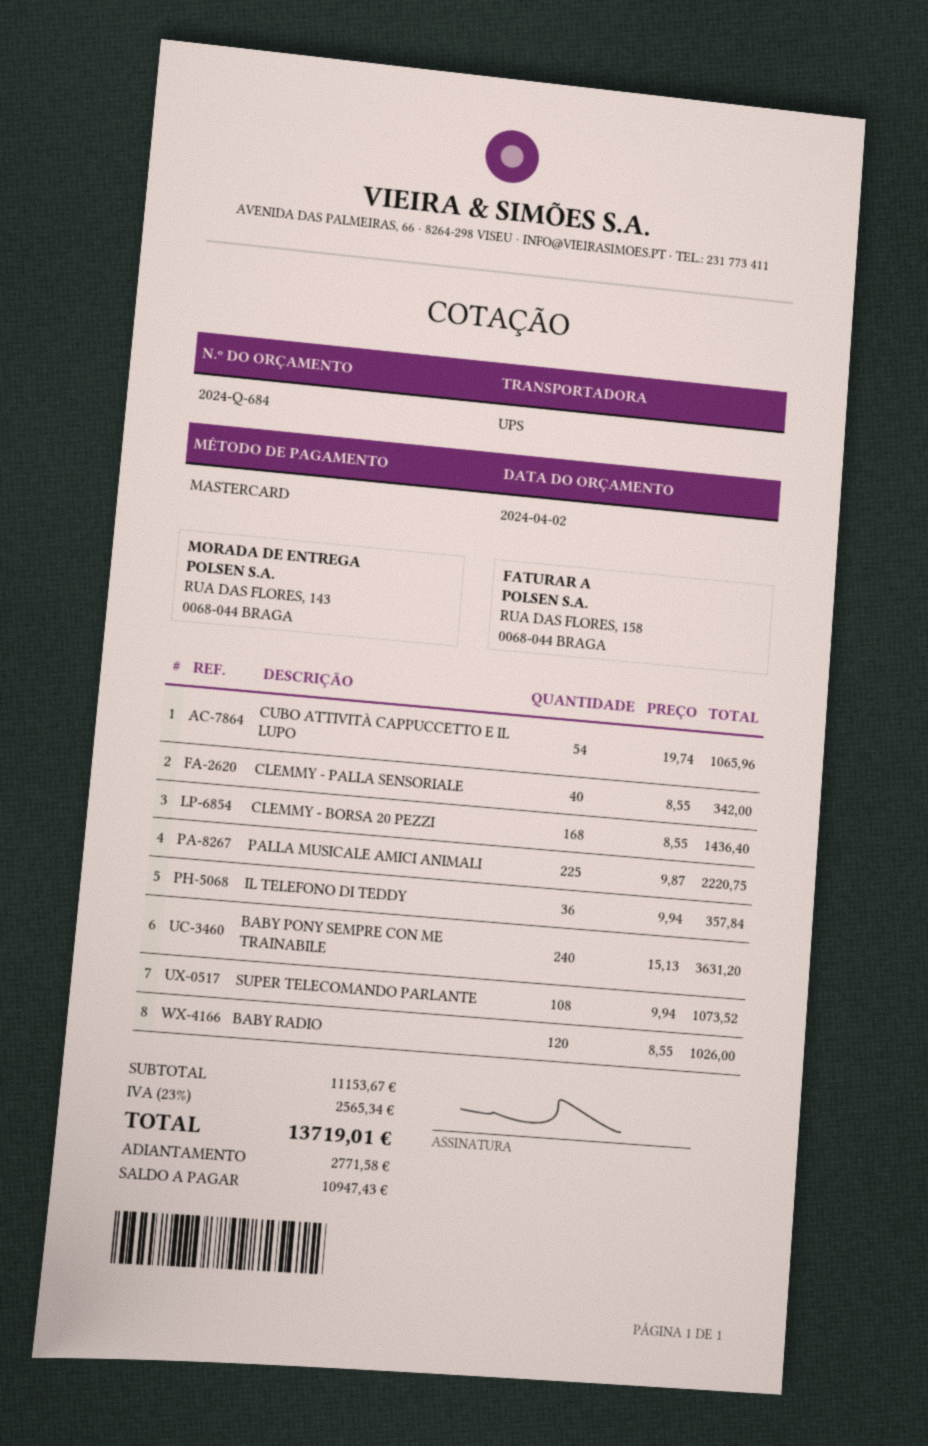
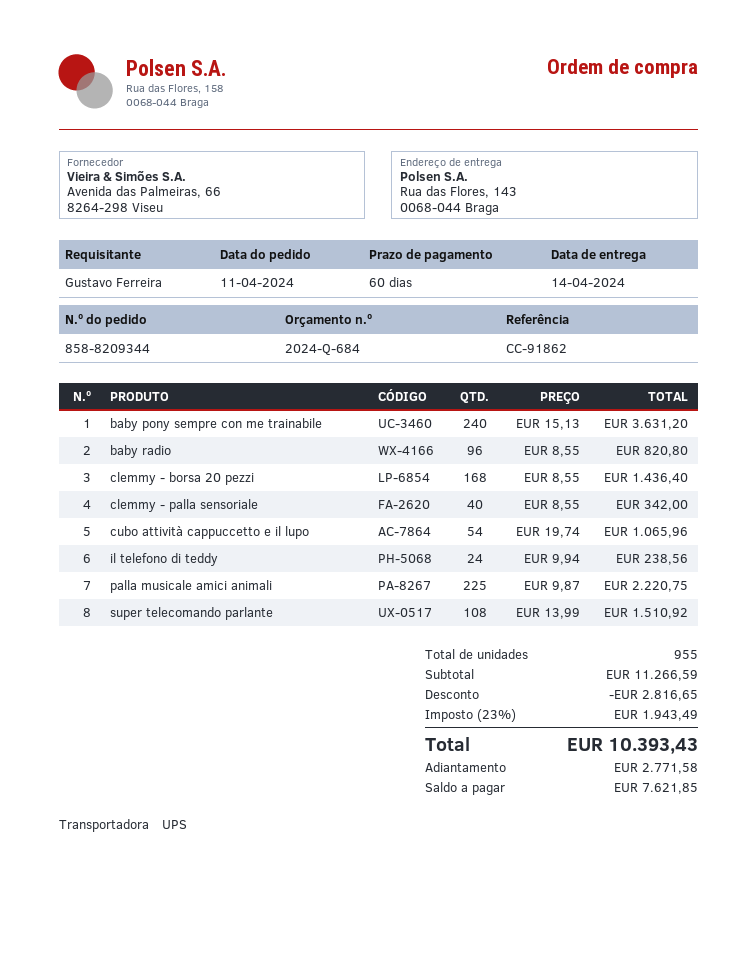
IL TELEFONO DI TEDDY: 36 x 9.94 = 357.84 -> 24 x 9.94 = 238.56
SUPER TELECOMANDO PARLANTE: 108 x 9.94 = 1073.52 -> 108 x 13.99 = 1510.92
BABY RADIO: 120 x 8.55 = 1026.00 -> 96 x 8.55 = 820.80
subtotal: 11153.67 -> 11266.59
discount: none -> 2816.65
tax: 23% = 2565.34 -> 23% = 1943.49
total: 13719.01 -> 10393.43
balance: 10947.43 -> 7621.85

